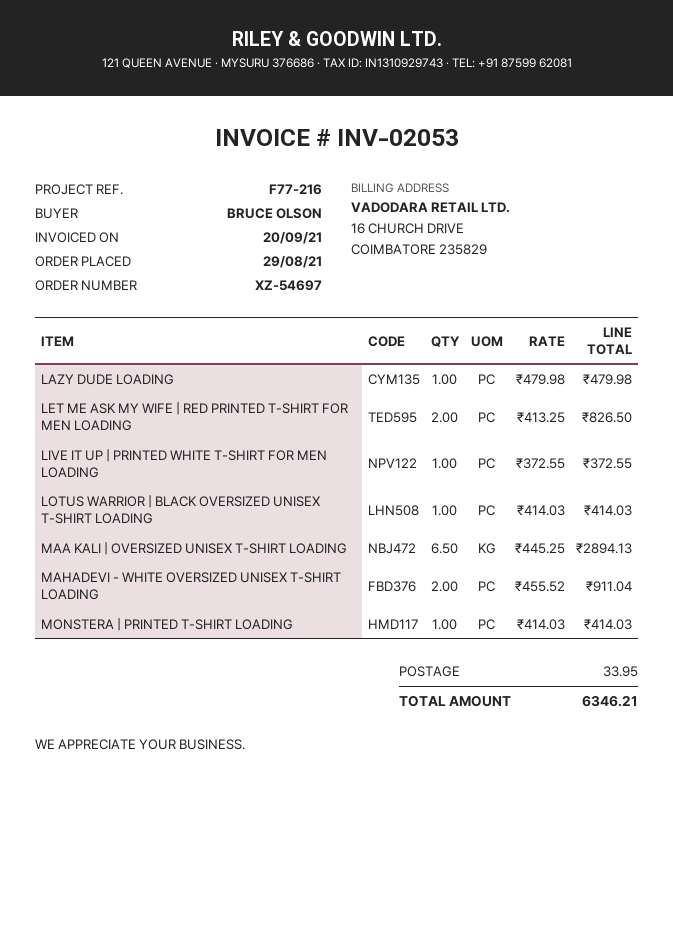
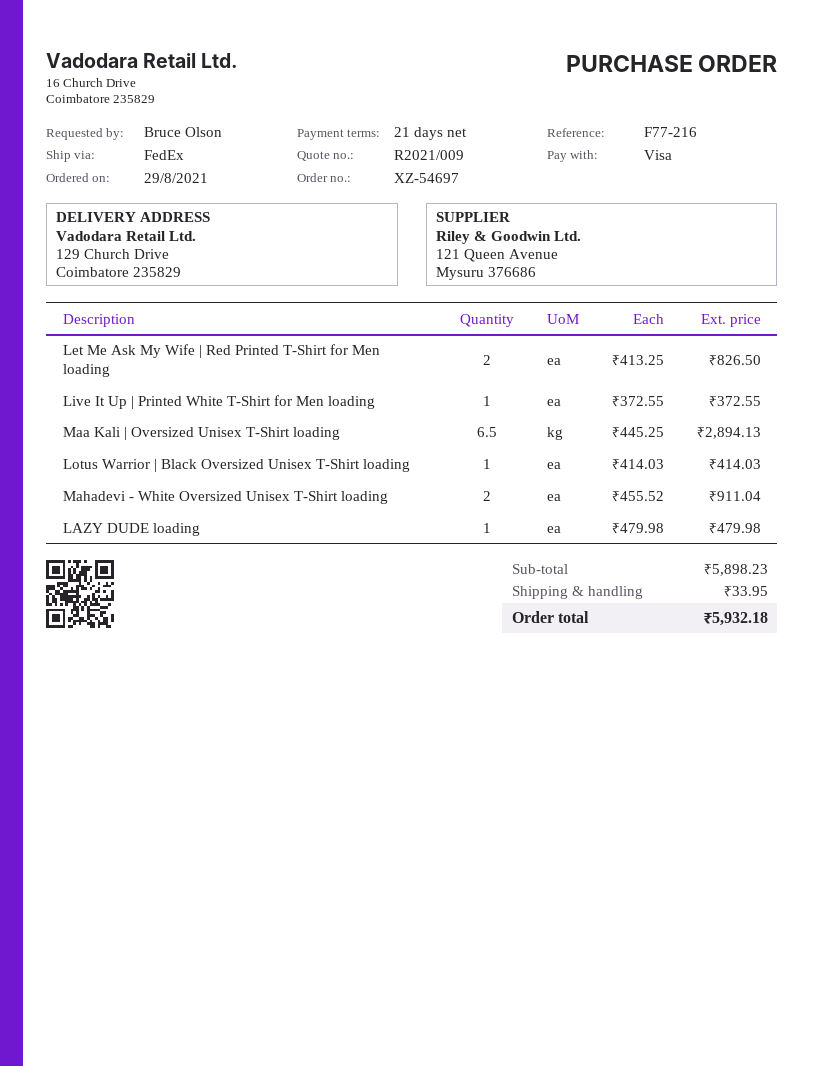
MONSTERA | PRINTED T-SHIRT LOADING: 1 x 414.03 = 414.03 -> none
total: 6346.21 -> 5932.18

